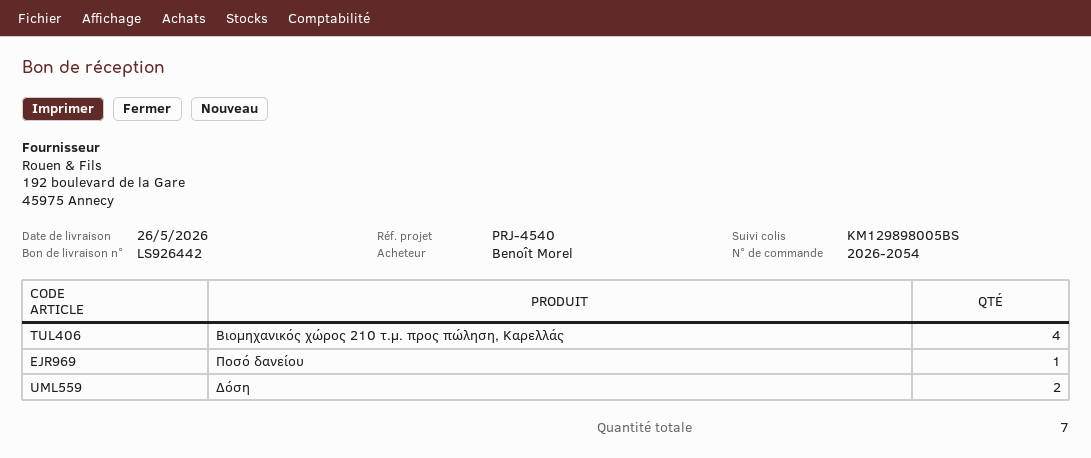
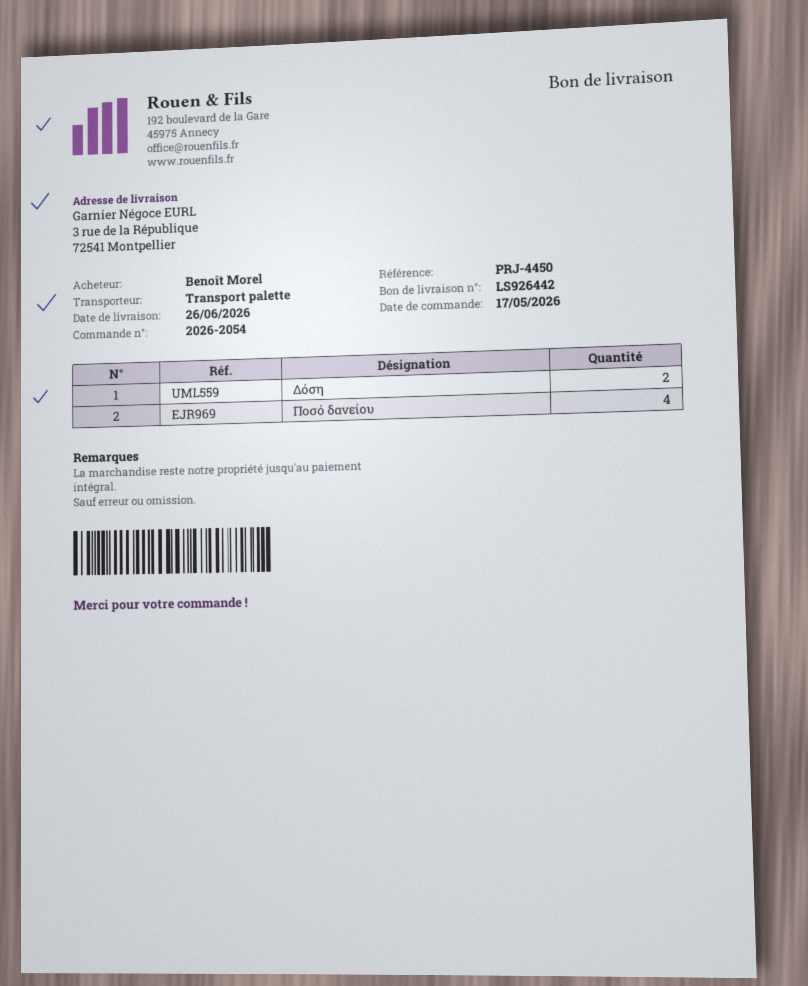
delivery date: 2026-05-26 -> 2026-06-26
reference: PRJ-4540 -> PRJ-4450
Βιομηχανικός χώρος 210 τ.μ. προς πώληση, Καρελλάς: 4 -> none
Ποσό δανείου: 1 -> 4

